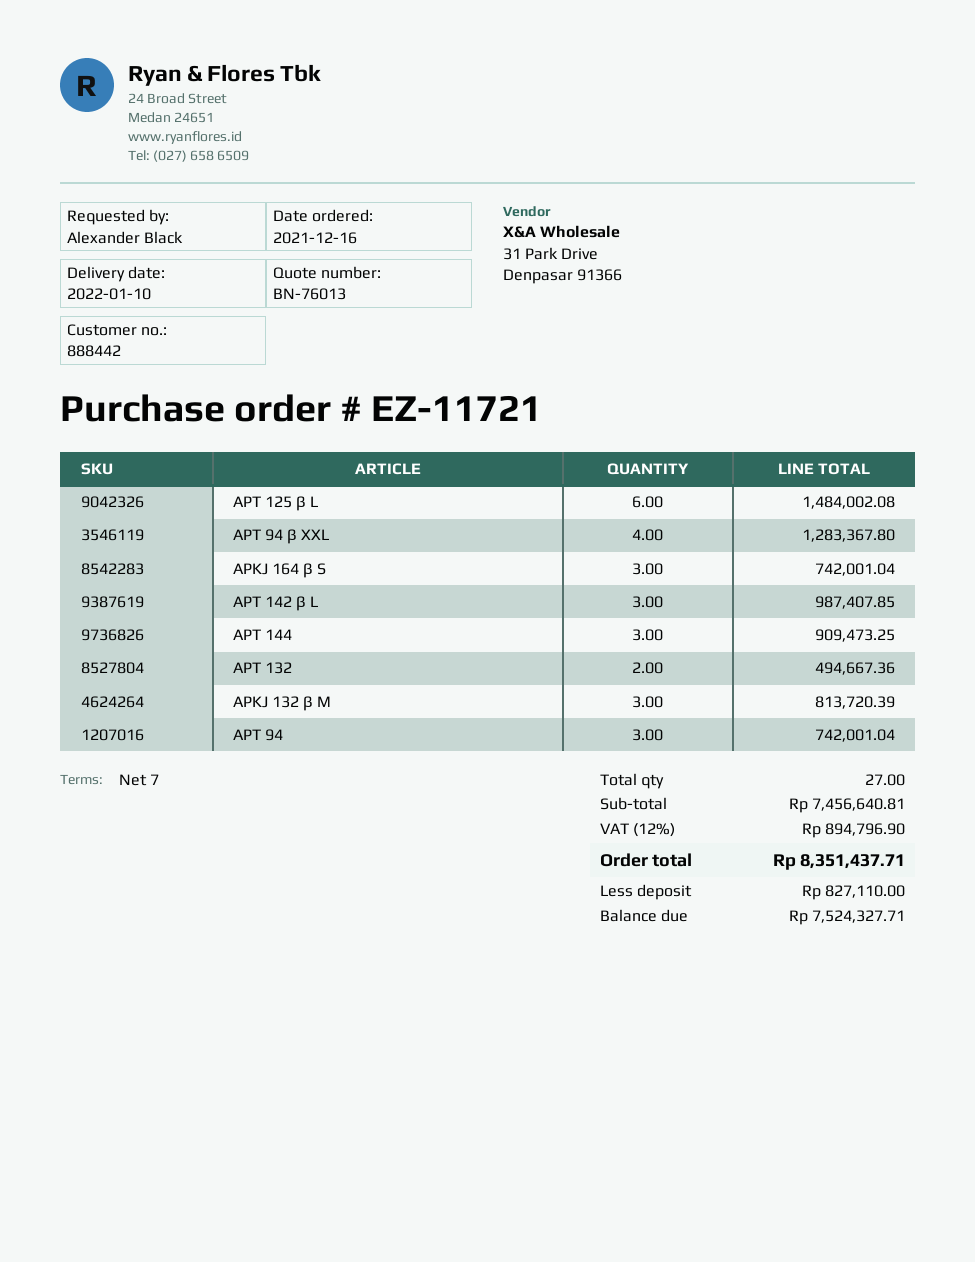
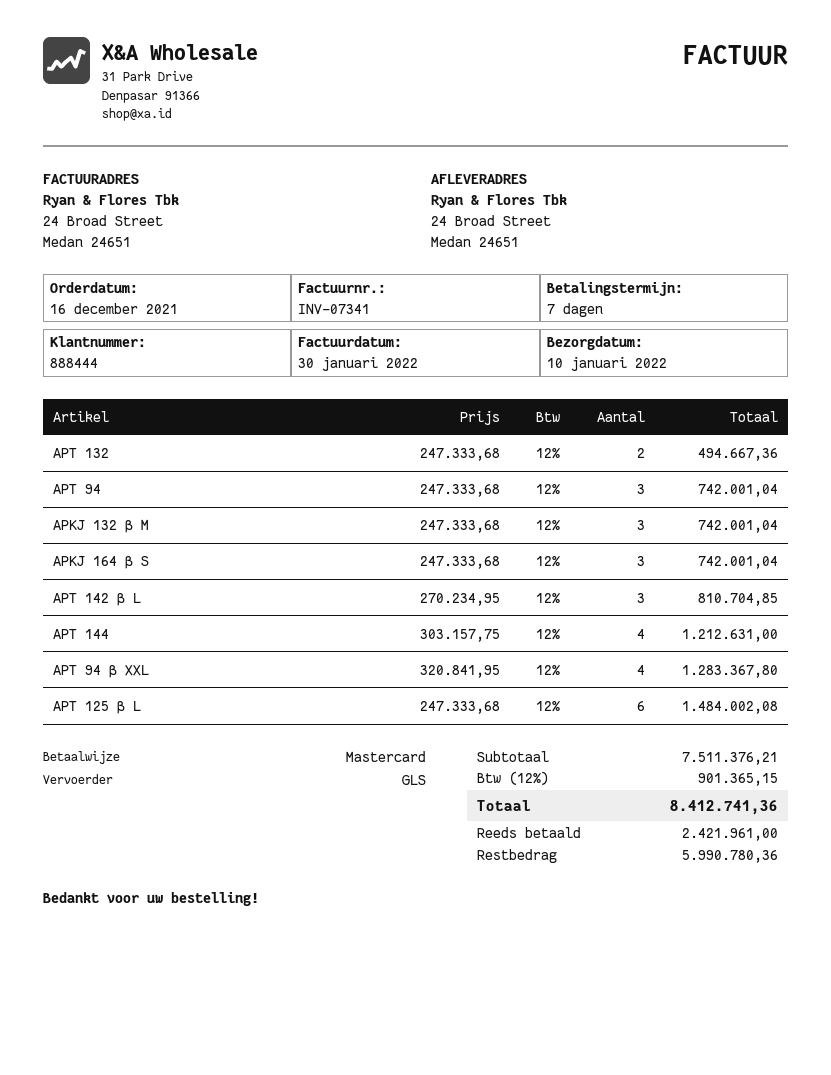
customer number: 888442 -> 888444
APT 142 β L: 3 for 987407.85 -> 3 for 810704.85
APT 144: 3 for 909473.25 -> 4 for 1212631.00
APKJ 132 β M: 3 for 813720.39 -> 3 for 742001.04
subtotal: 7456640.81 -> 7511376.21
tax: 12% = 894796.90 -> 12% = 901365.15
total: 8351437.71 -> 8412741.36
deposit: 827110.00 -> 2421961.00
balance: 7524327.71 -> 5990780.36

